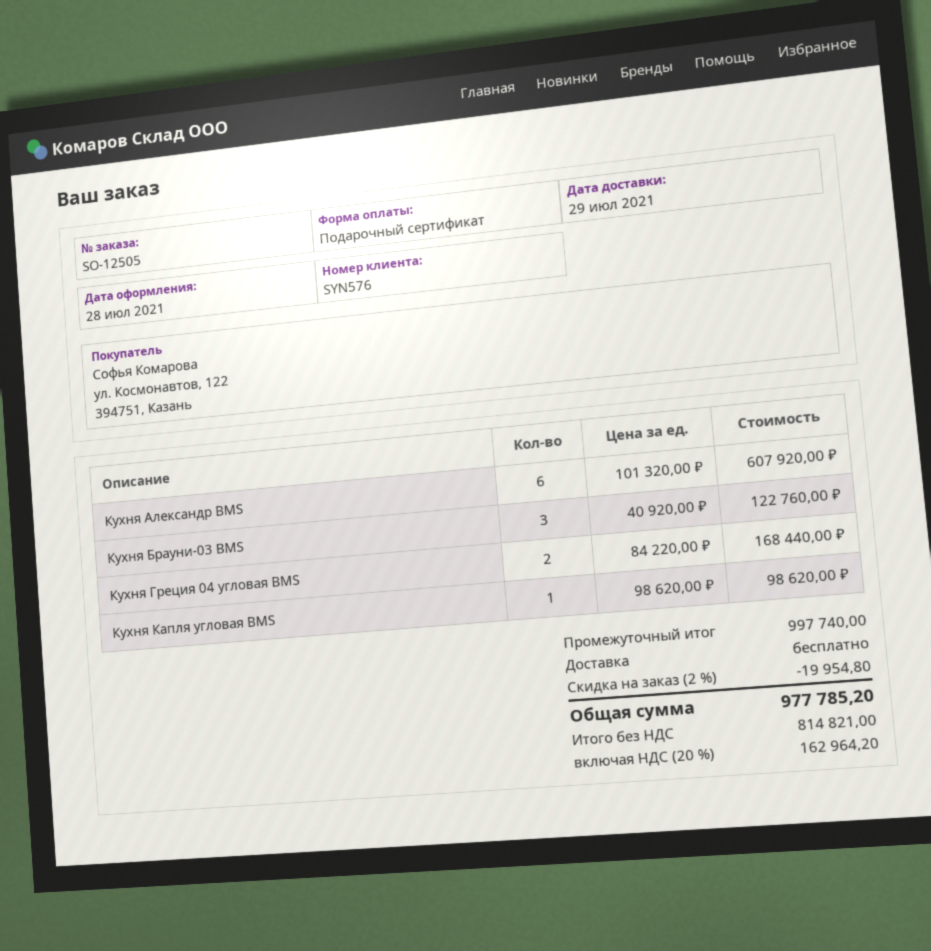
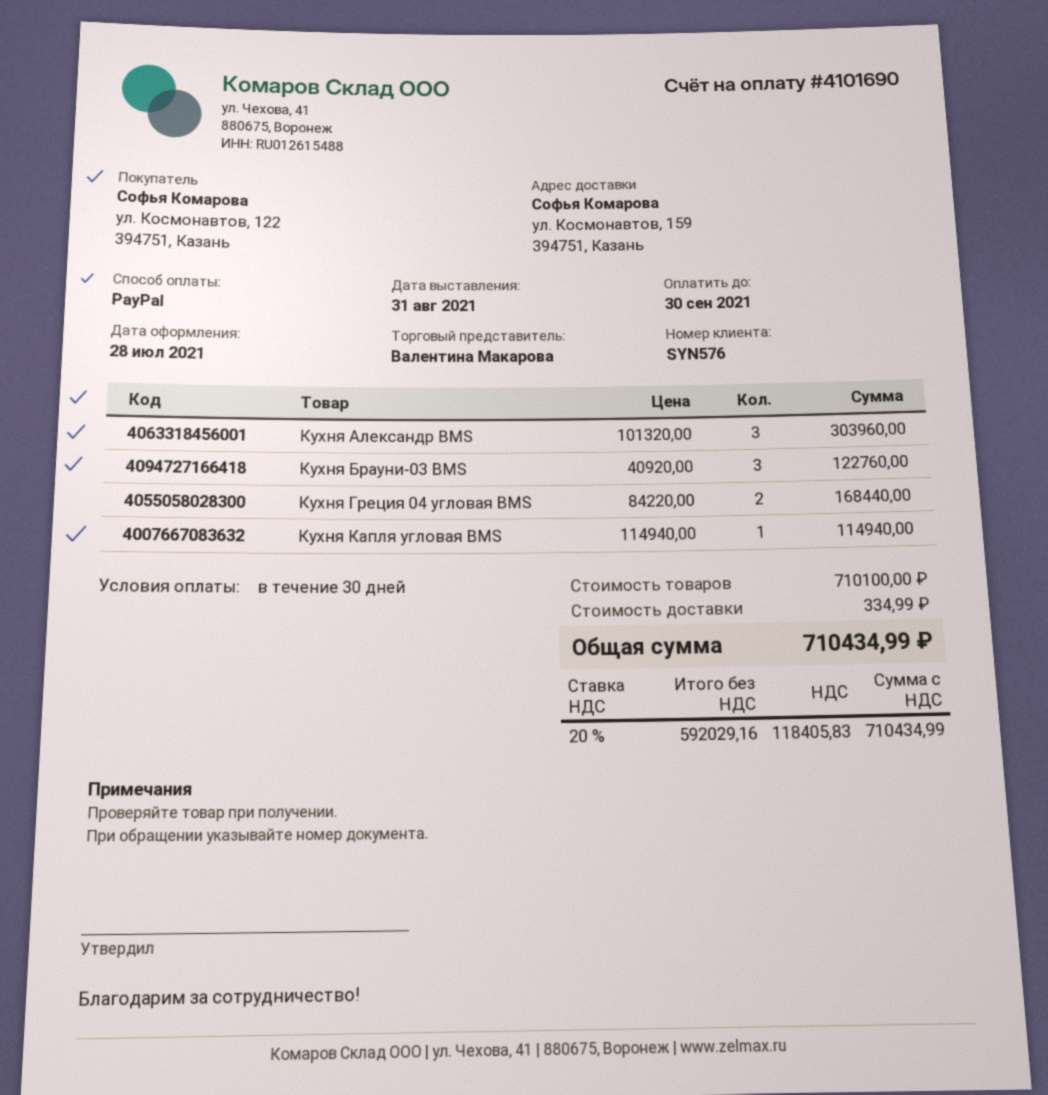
payment method: gift card -> PayPal
Кухня Александр BMS: 6 x 101320.00 = 607920.00 -> 3 x 101320.00 = 303960.00
Кухня Капля угловая BMS: 1 x 98620.00 = 98620.00 -> 1 x 114940.00 = 114940.00
subtotal: 997740.00 -> 710100.00
discount: 2% = 19954.80 -> none
shipping: 0.00 -> 334.99
net: 814821.00 -> 592029.16
tax: 20% = 162964.20 -> 20% = 118405.83
total: 977785.20 -> 710434.99

